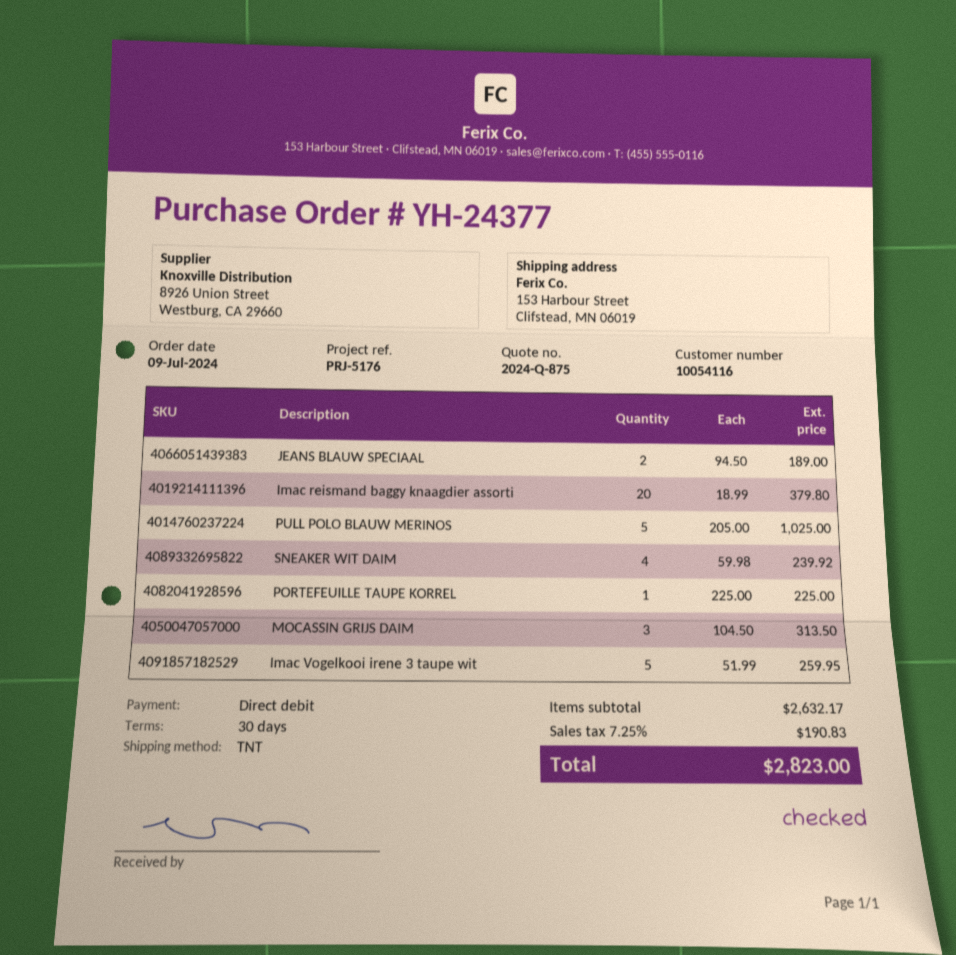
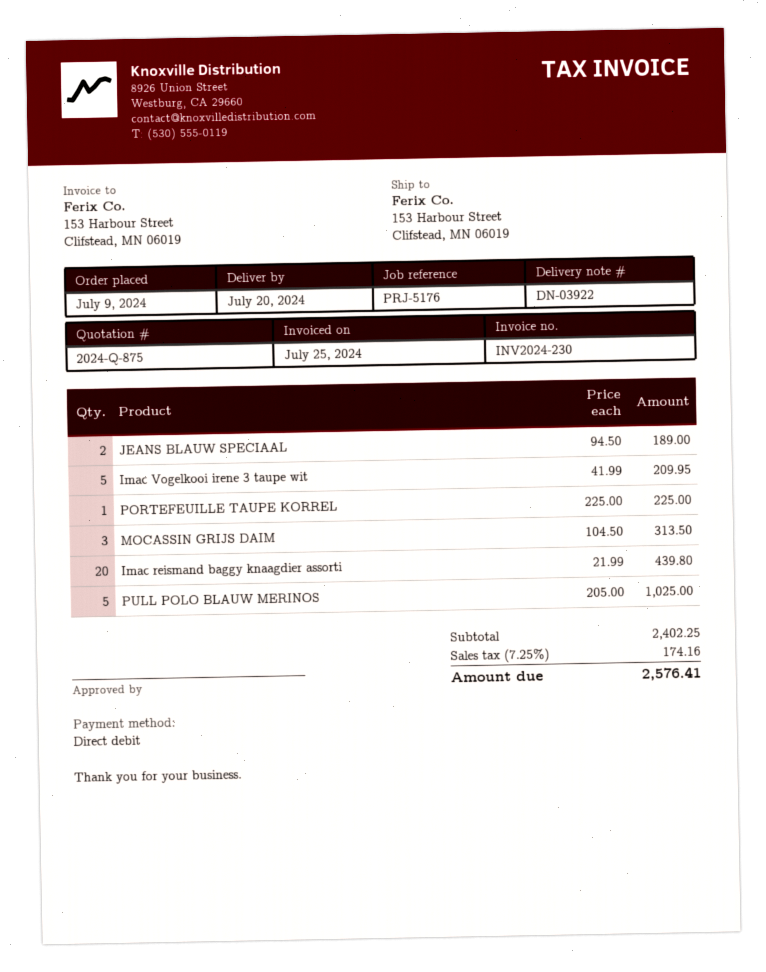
Imac reismand baggy knaagdier assorti: 20 x 18.99 = 379.80 -> 20 x 21.99 = 439.80
SNEAKER WIT DAIM: 4 x 59.98 = 239.92 -> none
Imac Vogelkooi irene 3 taupe wit: 5 x 51.99 = 259.95 -> 5 x 41.99 = 209.95
subtotal: 2632.17 -> 2402.25
tax: 7.25% = 190.83 -> 7.25% = 174.16
total: 2823.00 -> 2576.41

